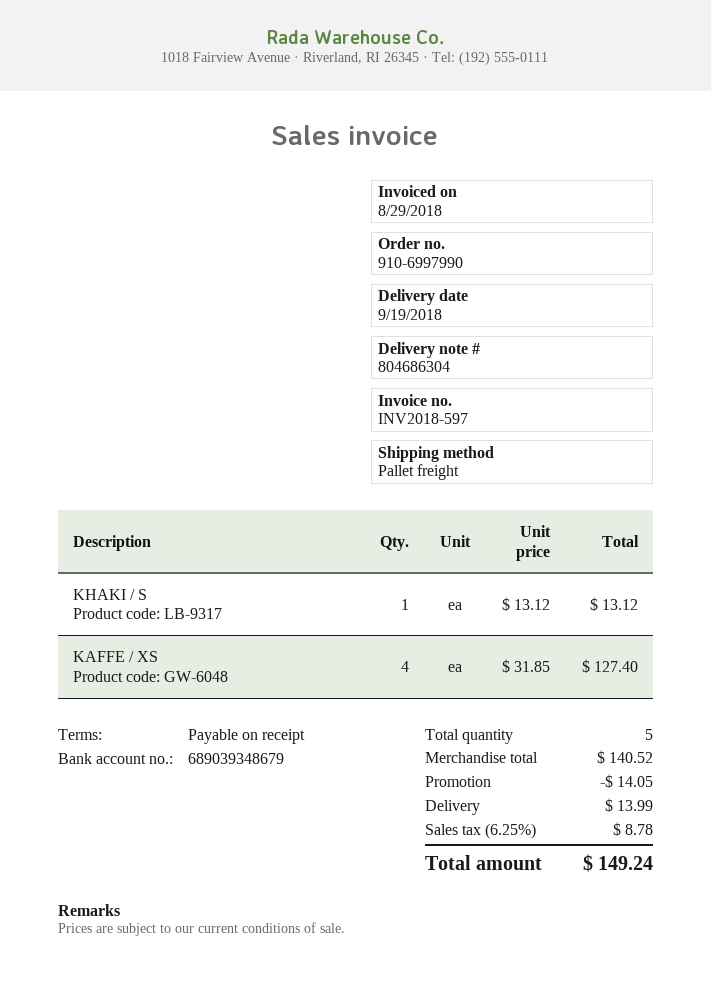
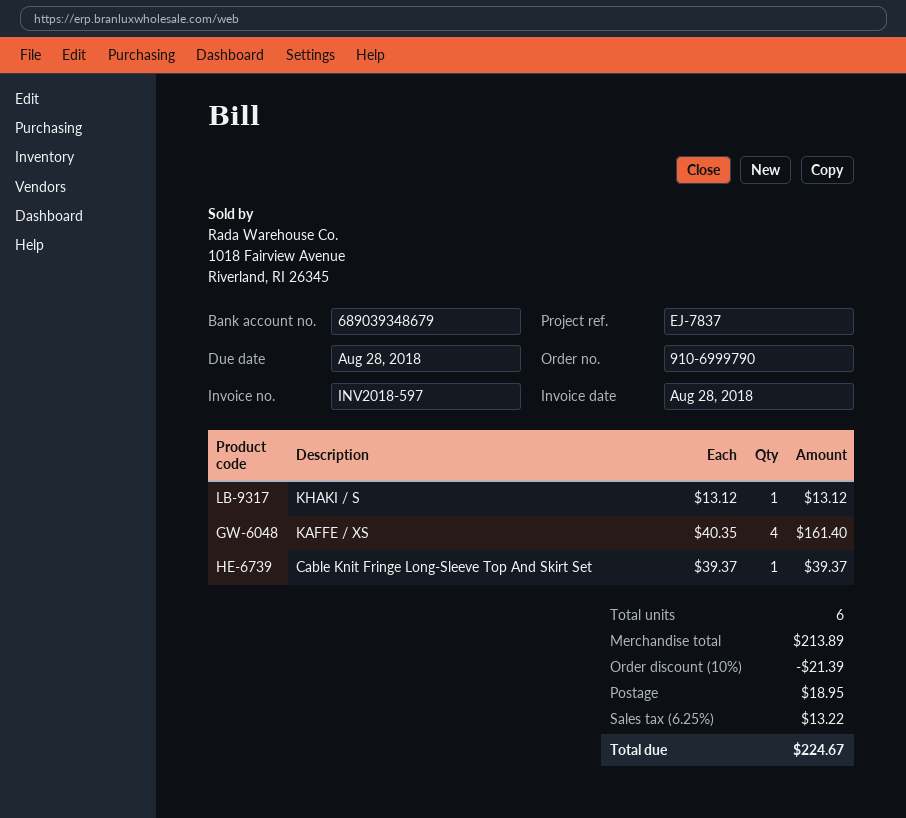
order number: 910-6997990 -> 910-6999790
invoice date: 2018-08-29 -> 2018-08-28
KAFFE / XS: 4 x 31.85 = 127.40 -> 4 x 40.35 = 161.40
Cable Knit Fringe Long-Sleeve Top And Skirt Set: none -> 1 x 39.37 = 39.37
total quantity: 5 -> 6
subtotal: 140.52 -> 213.89
discount: 14.05 -> 21.39
shipping: 13.99 -> 18.95
tax: 6.25% = 8.78 -> 6.25% = 13.22
total: 149.24 -> 224.67

